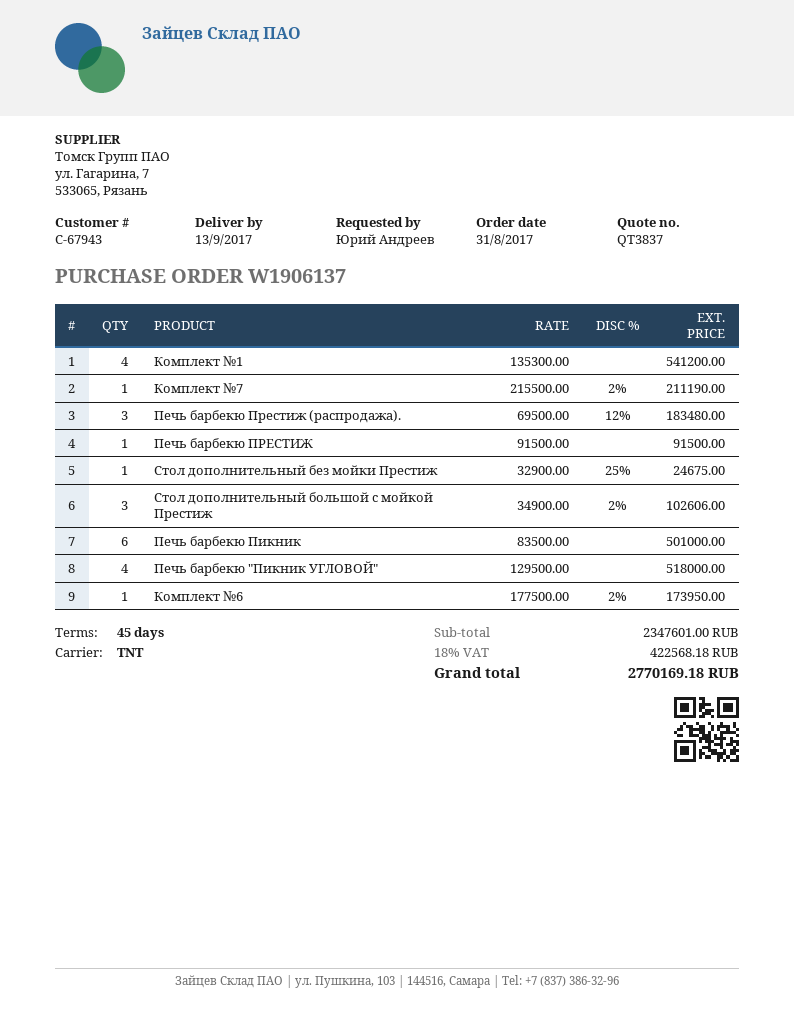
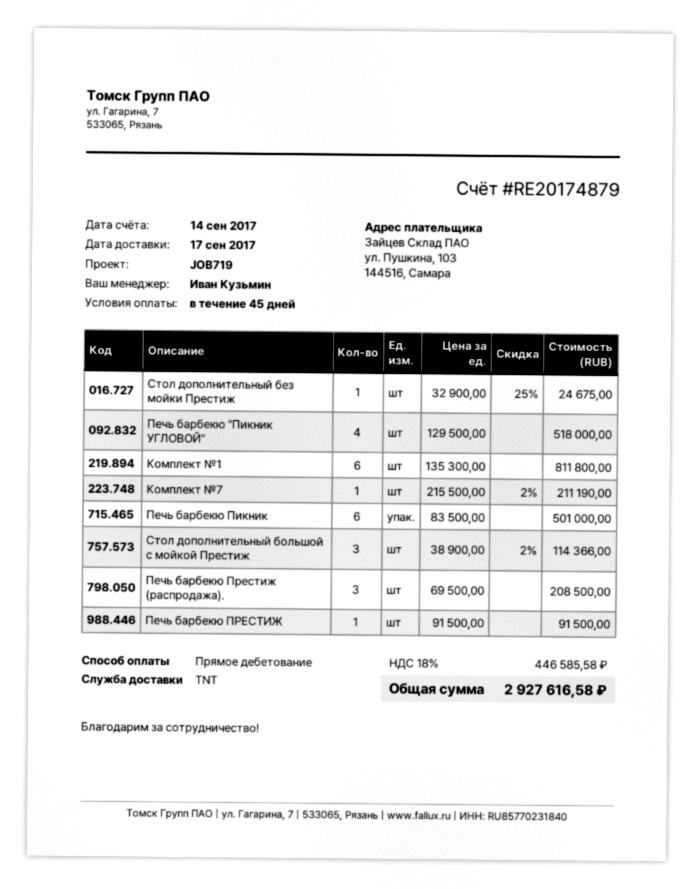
delivery date: 2017-09-13 -> 2017-09-17
Комплект №1: 4 x 135300.00 = 541200.00 -> 6 x 135300.00 = 811800.00
Печь барбекю Престиж (распродажа).: 3 x 69500.00 - 12% = 183480.00 -> 3 x 69500.00 = 208500.00
Стол дополнительный большой с мойкой Престиж: 3 x 34900.00 - 2% = 102606.00 -> 3 x 38900.00 - 2% = 114366.00
Комплект №6: 1 x 177500.00 - 2% = 173950.00 -> none
tax: 18% = 422568.18 -> 18% = 446585.58
total: 2770169.18 -> 2927616.58

